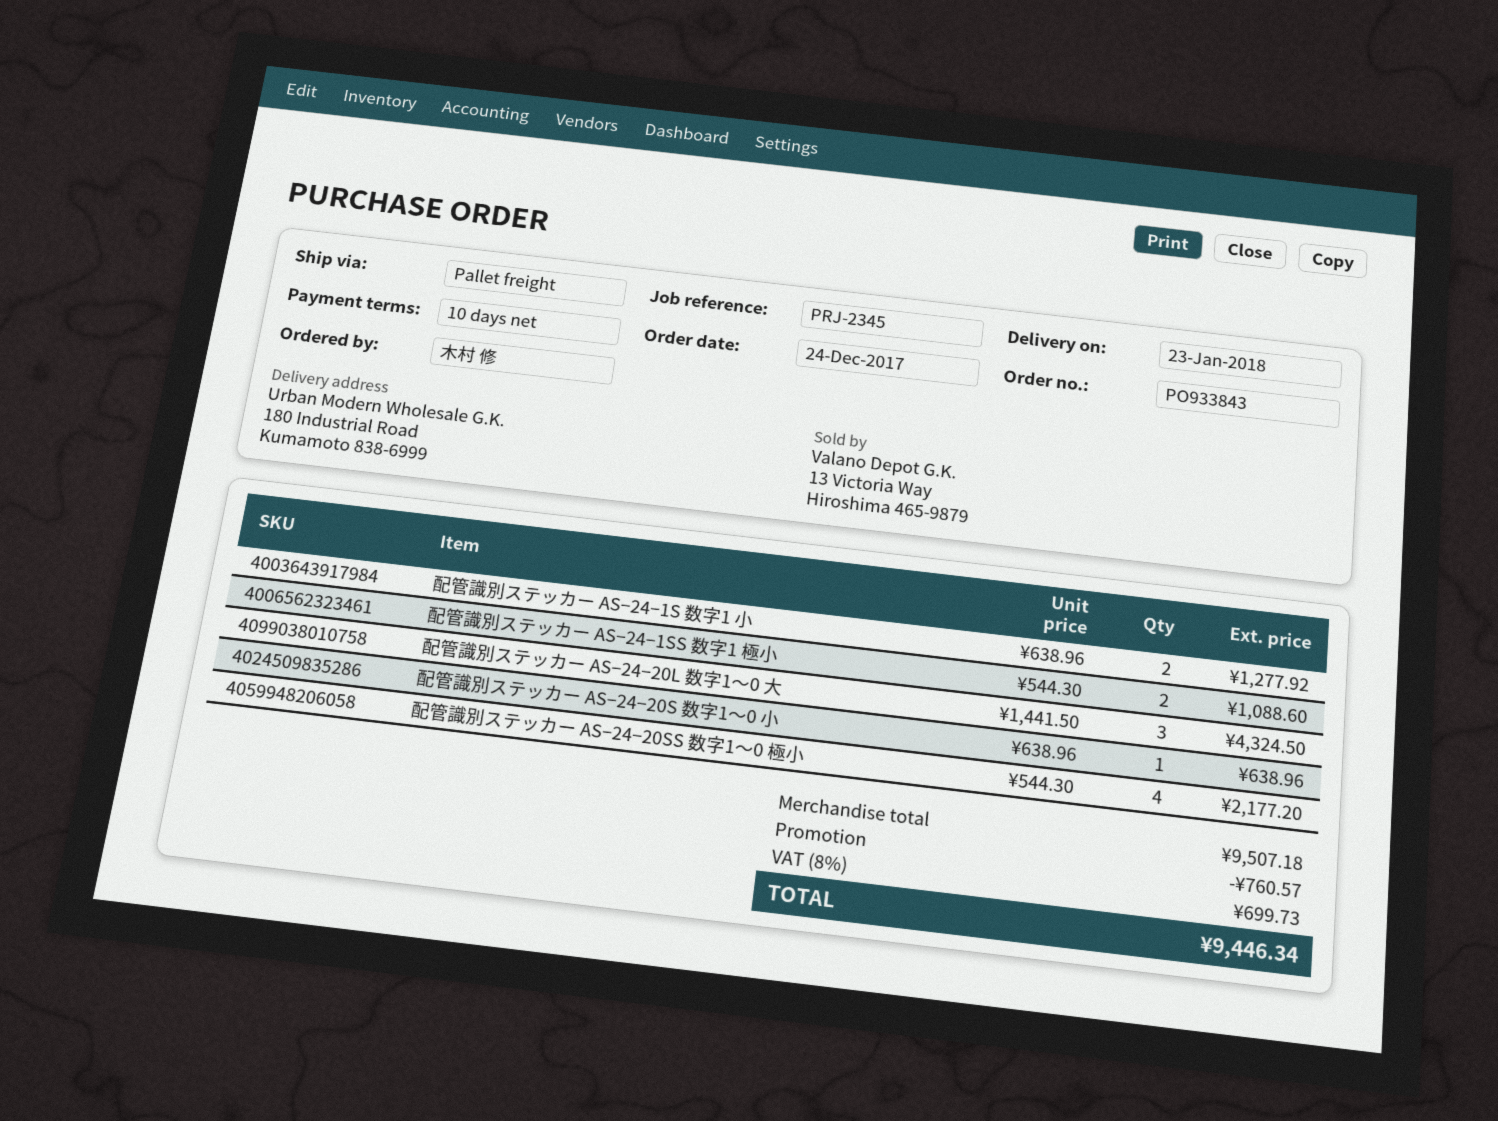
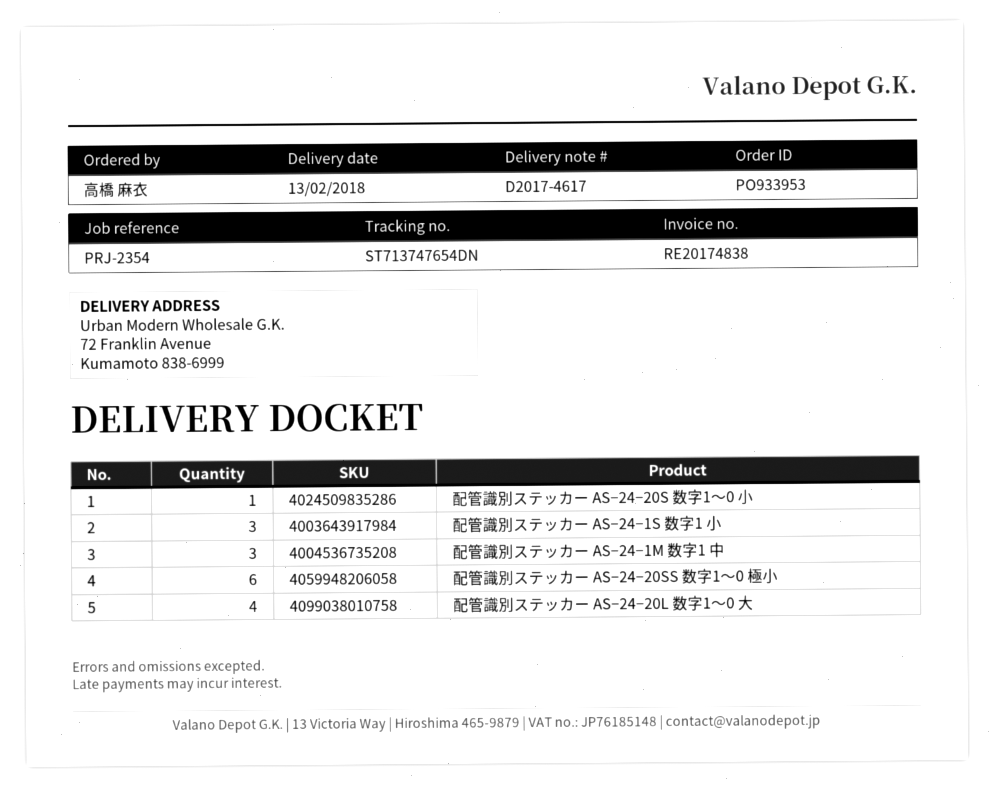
order number: PO933843 -> PO933953
delivery date: 2018-01-23 -> 2018-02-13
reference: PRJ-2345 -> PRJ-2354
ordered by: 木村 修 -> 高橋 麻衣
ship to: 180 Industrial Road, Kumamoto 838-6999 -> 72 Franklin Avenue, Kumamoto 838-6999
配管識別ステッカー AS−24−1S 数字1 小: 2 -> 3
配管識別ステッカー AS−24−1SS 数字1 極小: 2 -> none
配管識別ステッカー AS−24−20L 数字1〜0 大: 3 -> 4
配管識別ステッカー AS−24−20SS 数字1〜0 極小: 4 -> 6
配管識別ステッカー AS−24−1M 数字1 中: none -> 3

